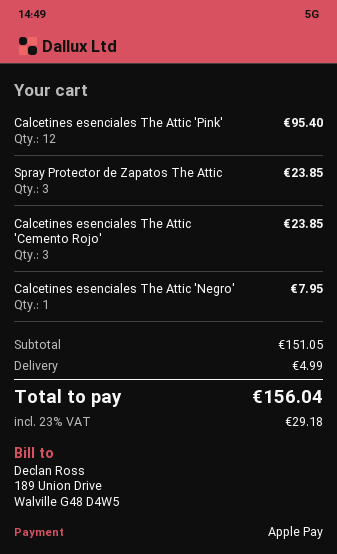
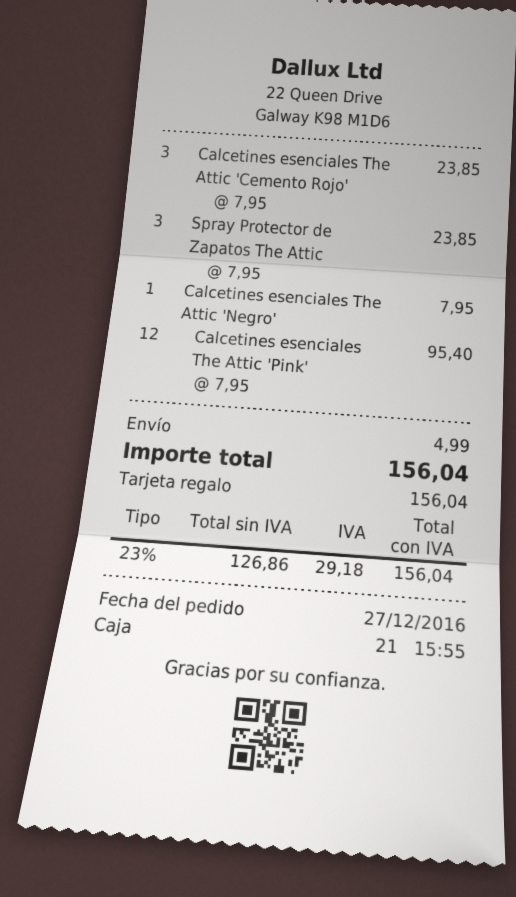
payment method: Apple Pay -> gift card

